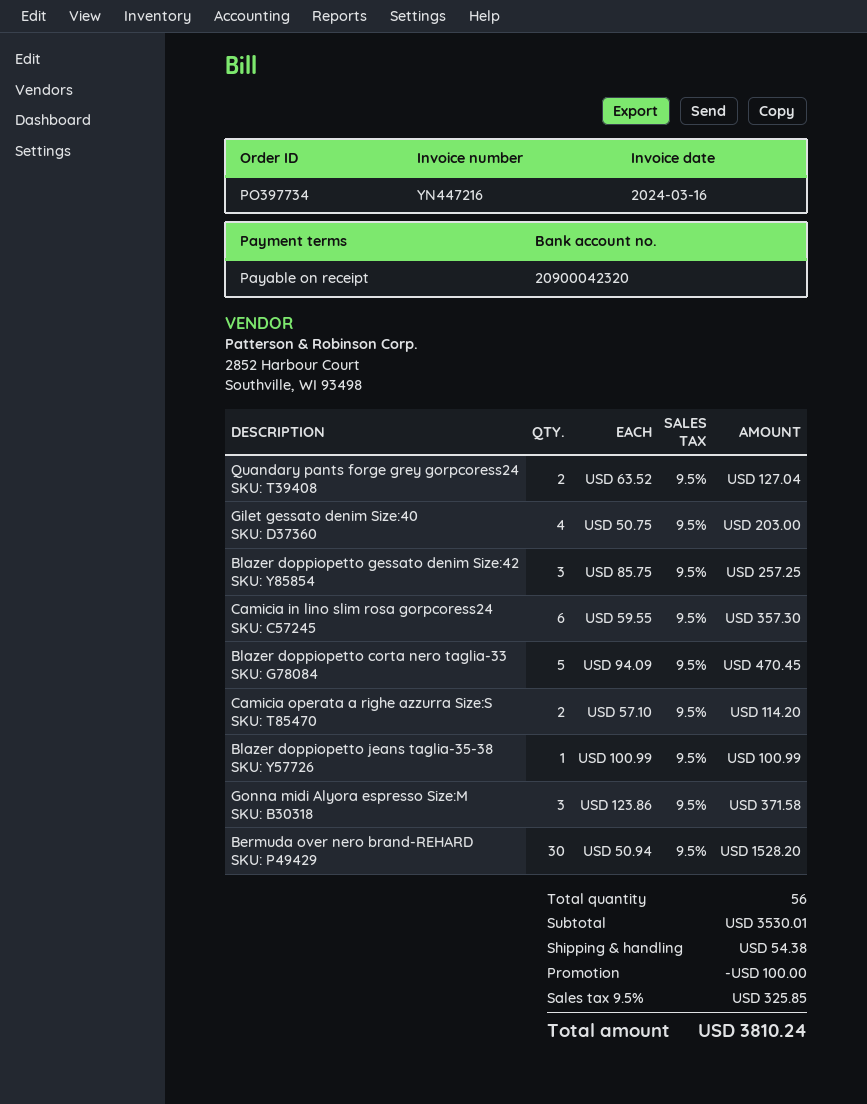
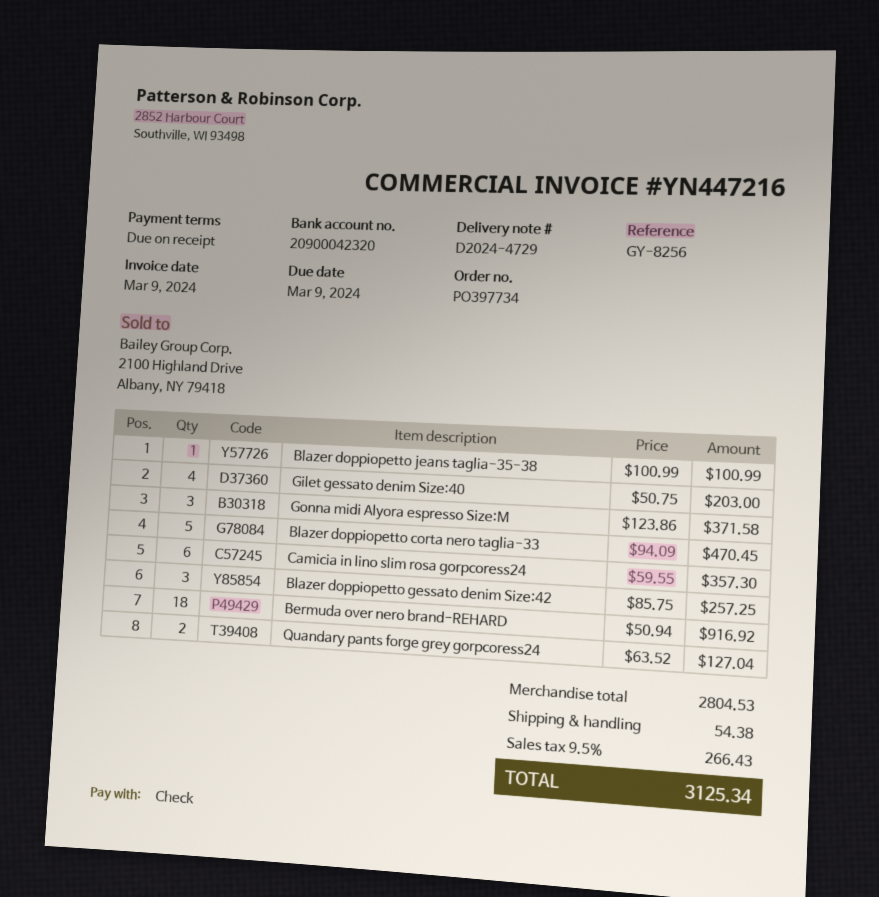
invoice date: 2024-03-16 -> 2024-03-09
Camicia operata a righe azzurra Size:S: 2 x 57.10 = 114.20 -> none
Bermuda over nero brand-REHARD: 30 x 50.94 = 1528.20 -> 18 x 50.94 = 916.92
subtotal: 3530.01 -> 2804.53
discount: 100.00 -> none
tax: 9.5% = 325.85 -> 9.5% = 266.43
total: 3810.24 -> 3125.34

